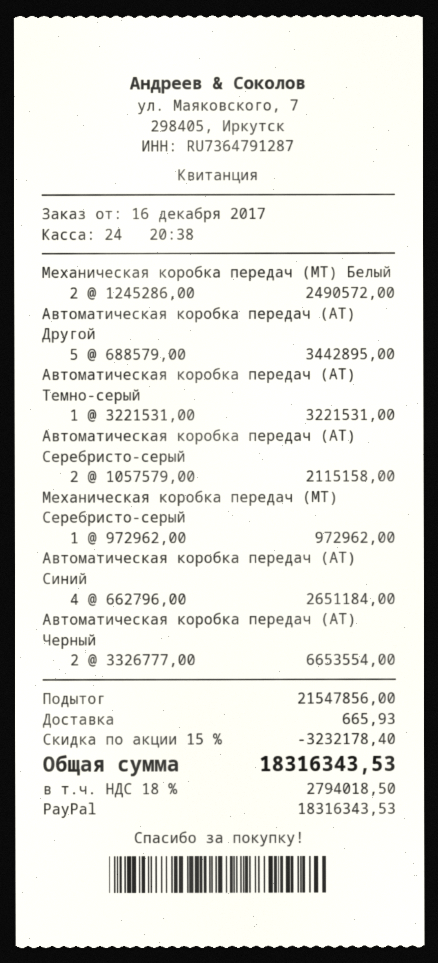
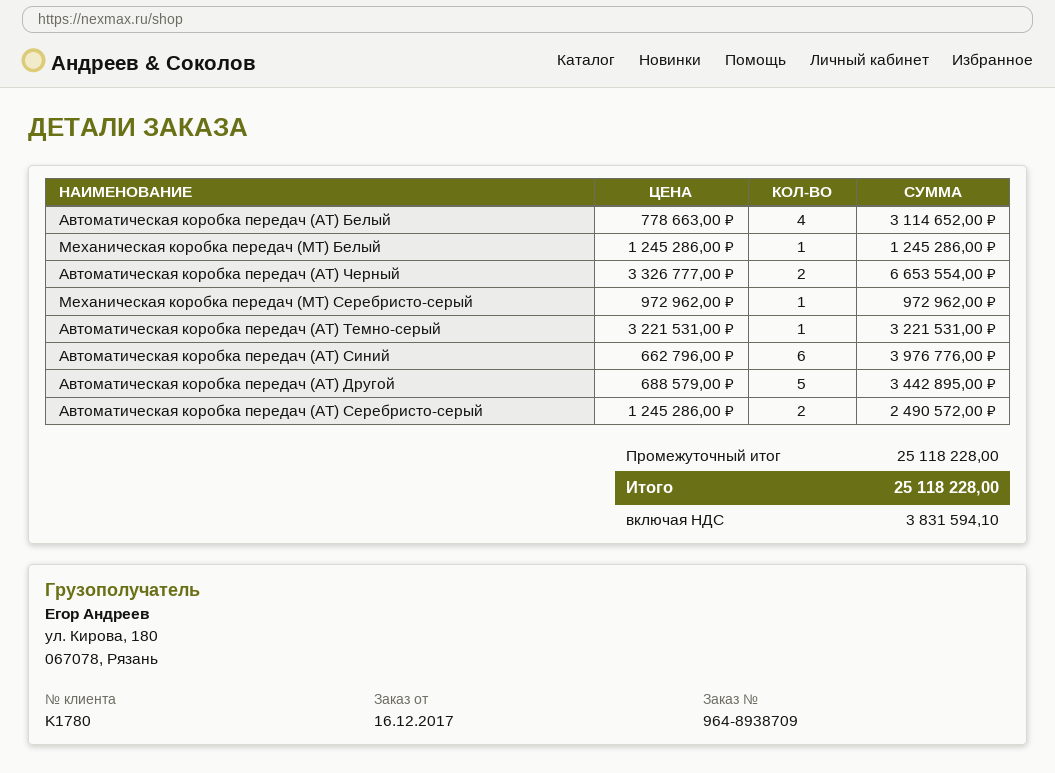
Механическая коробка передач (МТ) Белый: 2 x 1245286.00 = 2490572.00 -> 1 x 1245286.00 = 1245286.00
Автоматическая коробка передач (АТ) Серебристо-серый: 2 x 1057579.00 = 2115158.00 -> 2 x 1245286.00 = 2490572.00
Автоматическая коробка передач (АТ) Синий: 4 x 662796.00 = 2651184.00 -> 6 x 662796.00 = 3976776.00
Автоматическая коробка передач (АТ) Белый: none -> 4 x 778663.00 = 3114652.00
subtotal: 21547856.00 -> 25118228.00
discount: 15% = 3232178.40 -> none
shipping: 665.93 -> none
tax: 2794018.50 -> 3831594.10
total: 18316343.53 -> 25118228.00

